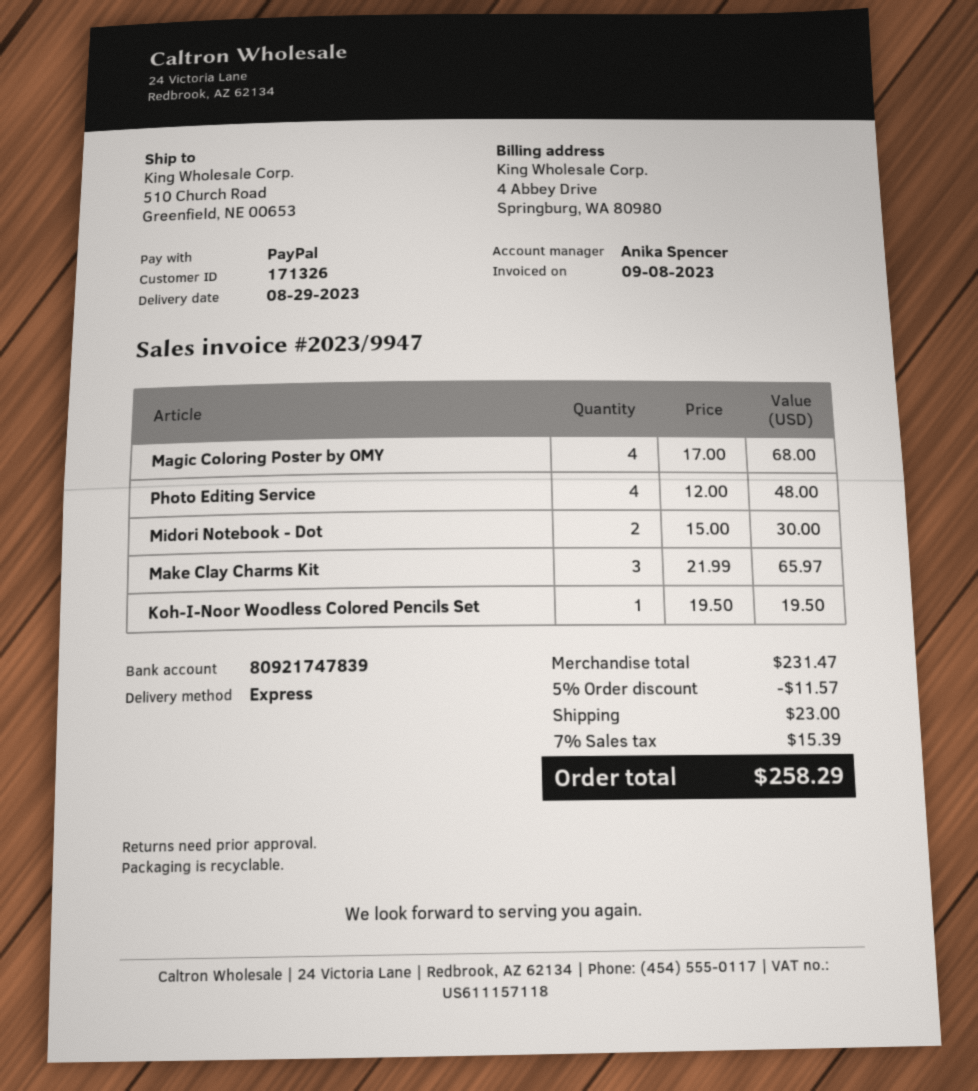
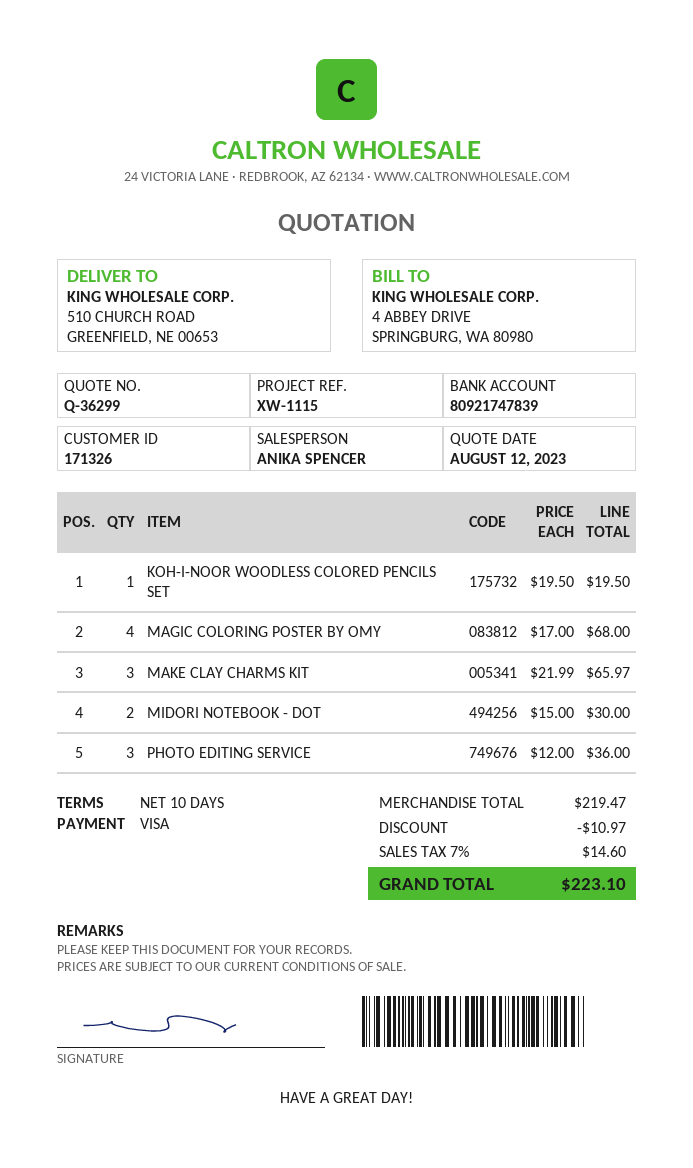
payment method: PayPal -> Visa
Photo Editing Service: 4 x 12.00 = 48.00 -> 3 x 12.00 = 36.00
subtotal: 231.47 -> 219.47
discount: 11.57 -> 10.97
shipping: 23.00 -> none
tax: 7% = 15.39 -> 7% = 14.60
total: 258.29 -> 223.10

